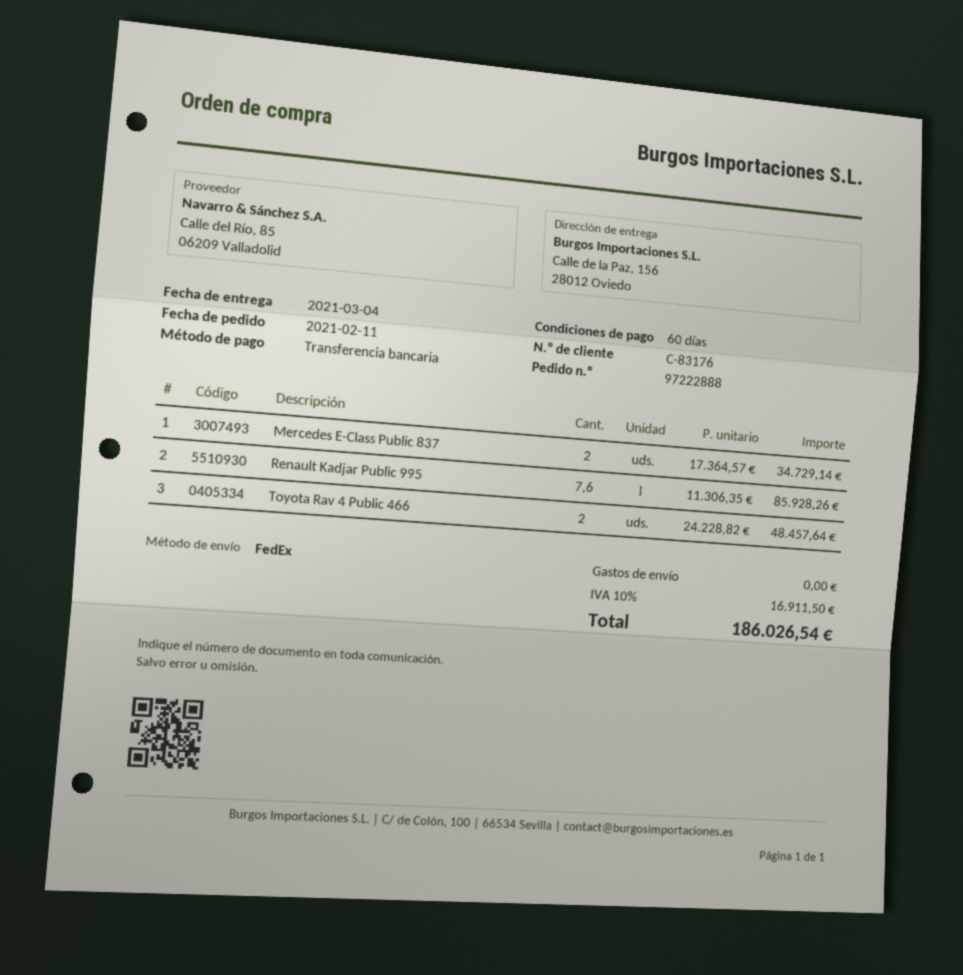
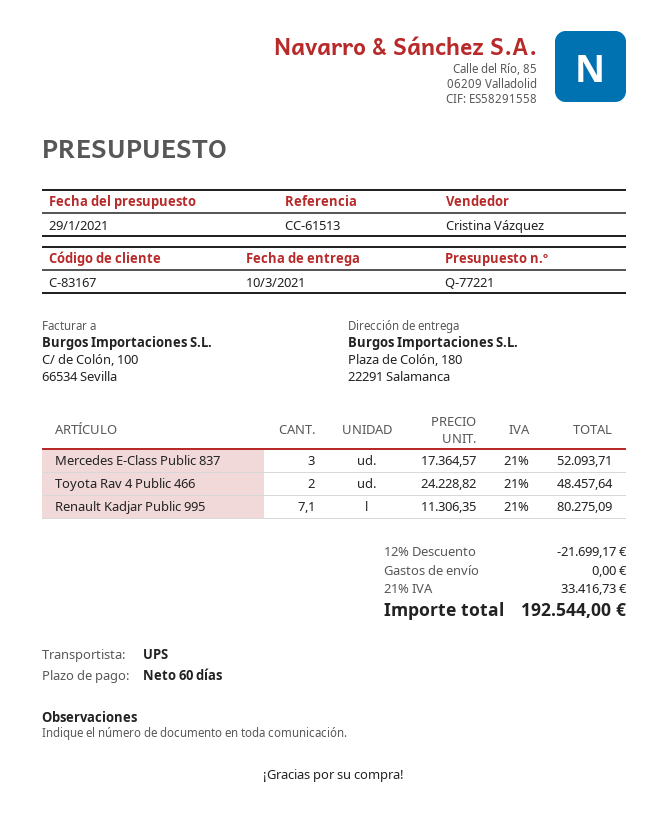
delivery date: 2021-03-04 -> 2021-03-10
customer number: C-83176 -> C-83167
shipping method: FedEx -> UPS
ship to: Calle de la Paz, 156, 28012 Oviedo -> Plaza de Colón, 180, 22291 Salamanca
Mercedes E-Class Public 837: 2 x 17364.57 = 34729.14 -> 3 x 17364.57 = 52093.71
Renault Kadjar Public 995: 7.6 x 11306.35 = 85928.26 -> 7.1 x 11306.35 = 80275.09
discount: none -> 12% = 21699.17
tax: 10% = 16911.50 -> 21% = 33416.73
total: 186026.54 -> 192544.00

